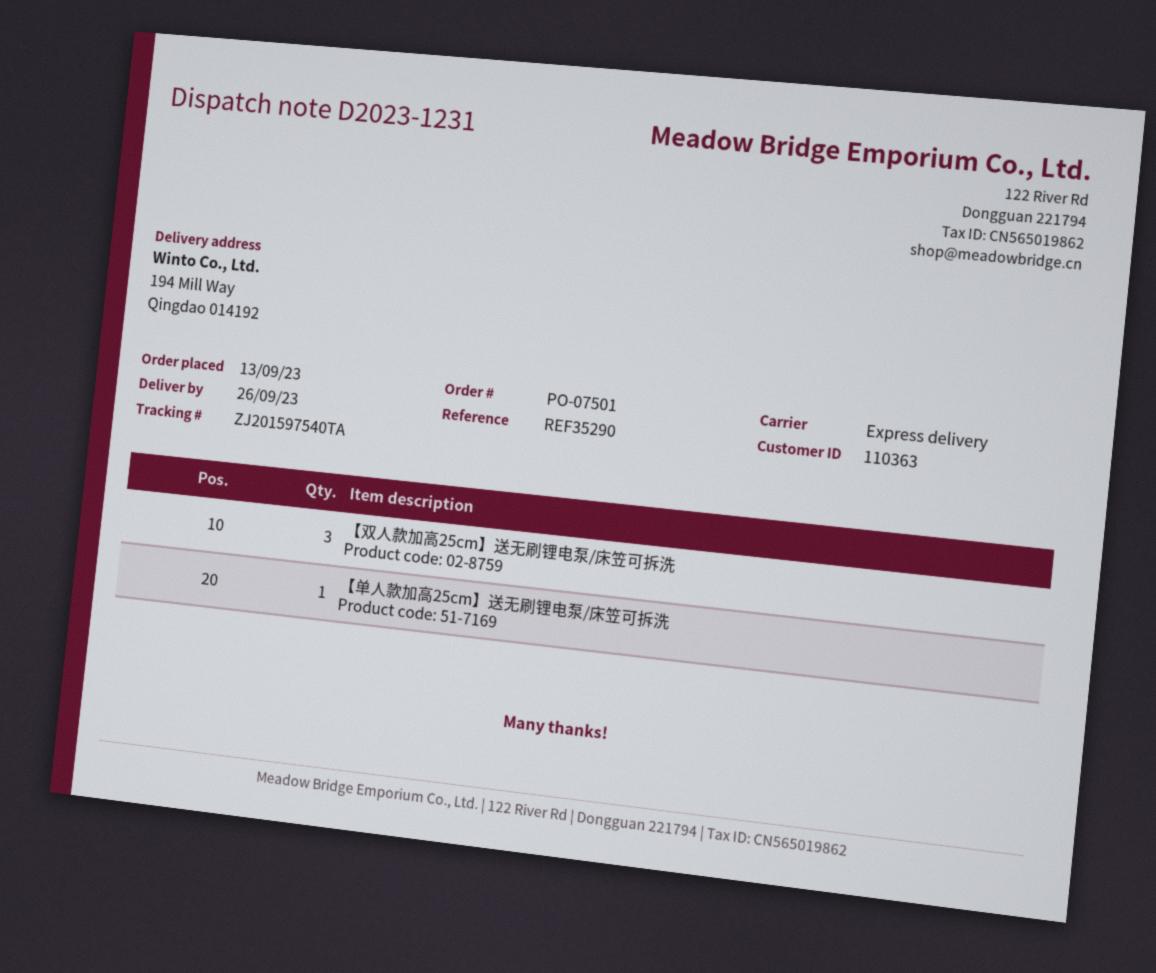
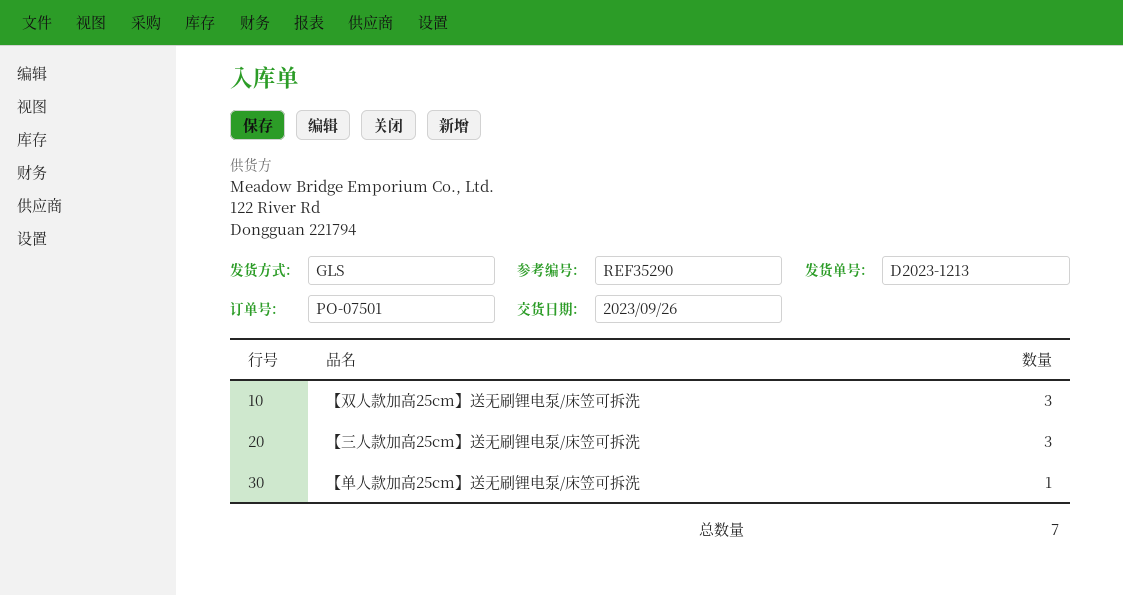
delivery note number: D2023-1231 -> D2023-1213
shipping method: express -> GLS
【三人款加高25cm】送无刷锂电泵/床笠可拆洗: none -> 3

